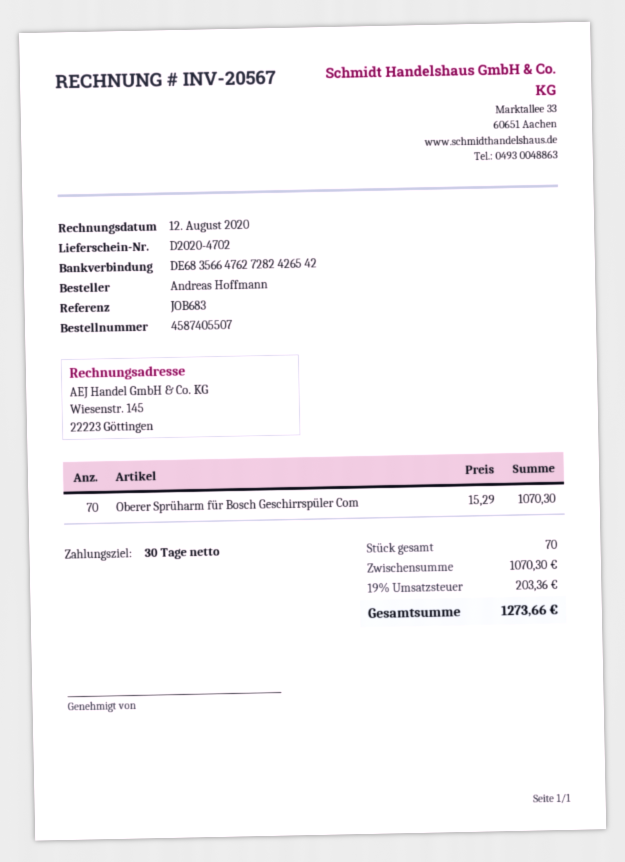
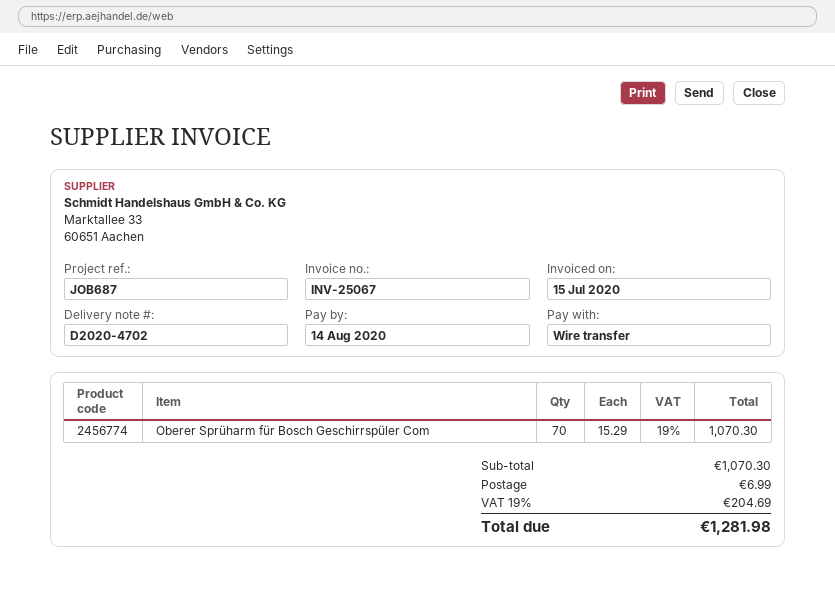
invoice number: INV-20567 -> INV-25067
invoice date: 2020-08-12 -> 2020-07-15
reference: JOB683 -> JOB687
shipping: none -> 6.99
tax: 19% = 203.36 -> 19% = 204.69
total: 1273.66 -> 1281.98

